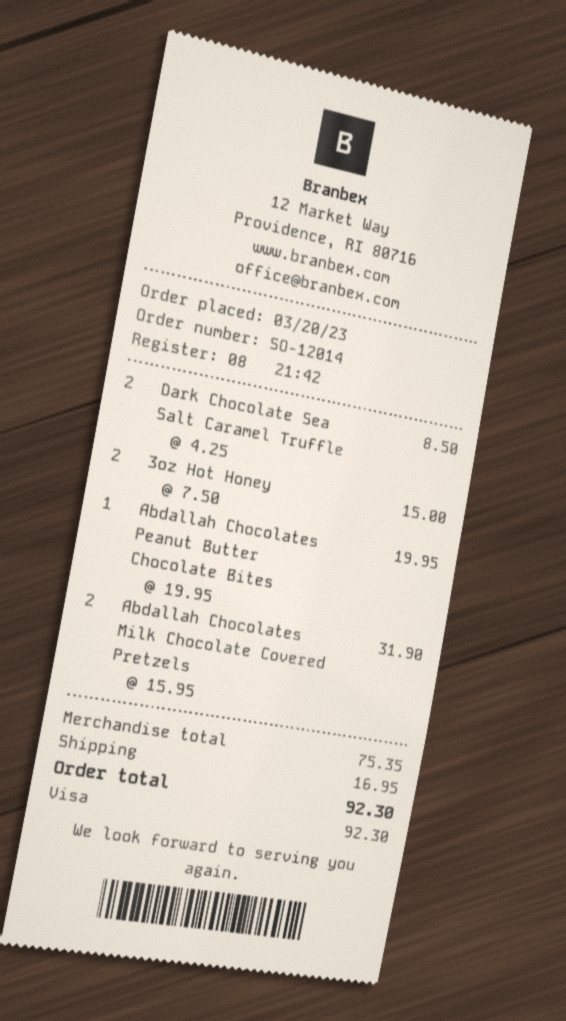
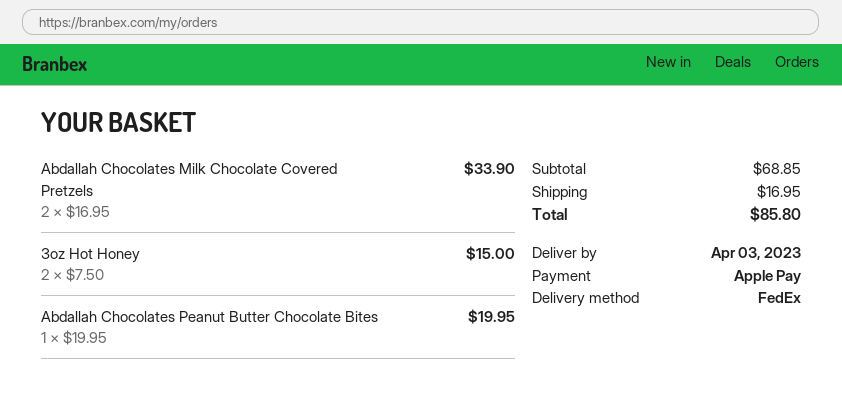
payment method: Visa -> Apple Pay
Dark Chocolate Sea Salt Caramel Truffle: 2 x 4.25 = 8.50 -> none
Abdallah Chocolates Milk Chocolate Covered Pretzels: 2 x 15.95 = 31.90 -> 2 x 16.95 = 33.90
subtotal: 75.35 -> 68.85
total: 92.30 -> 85.80

